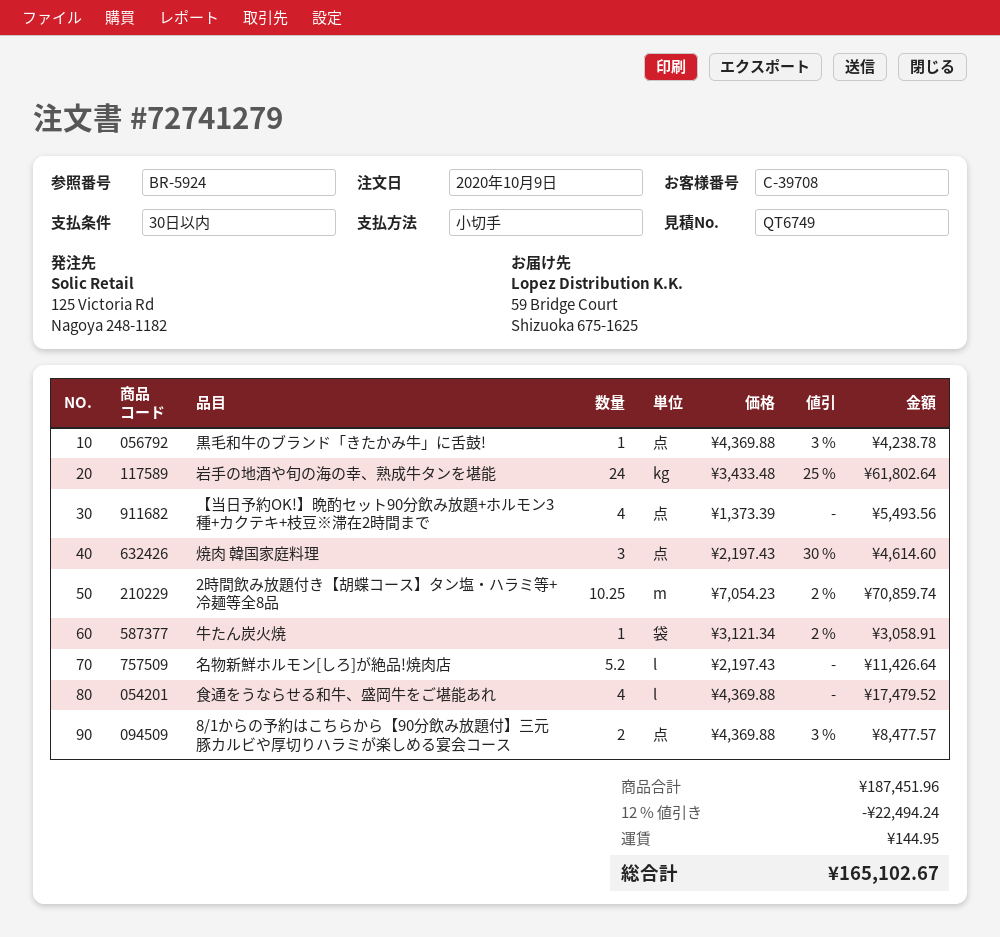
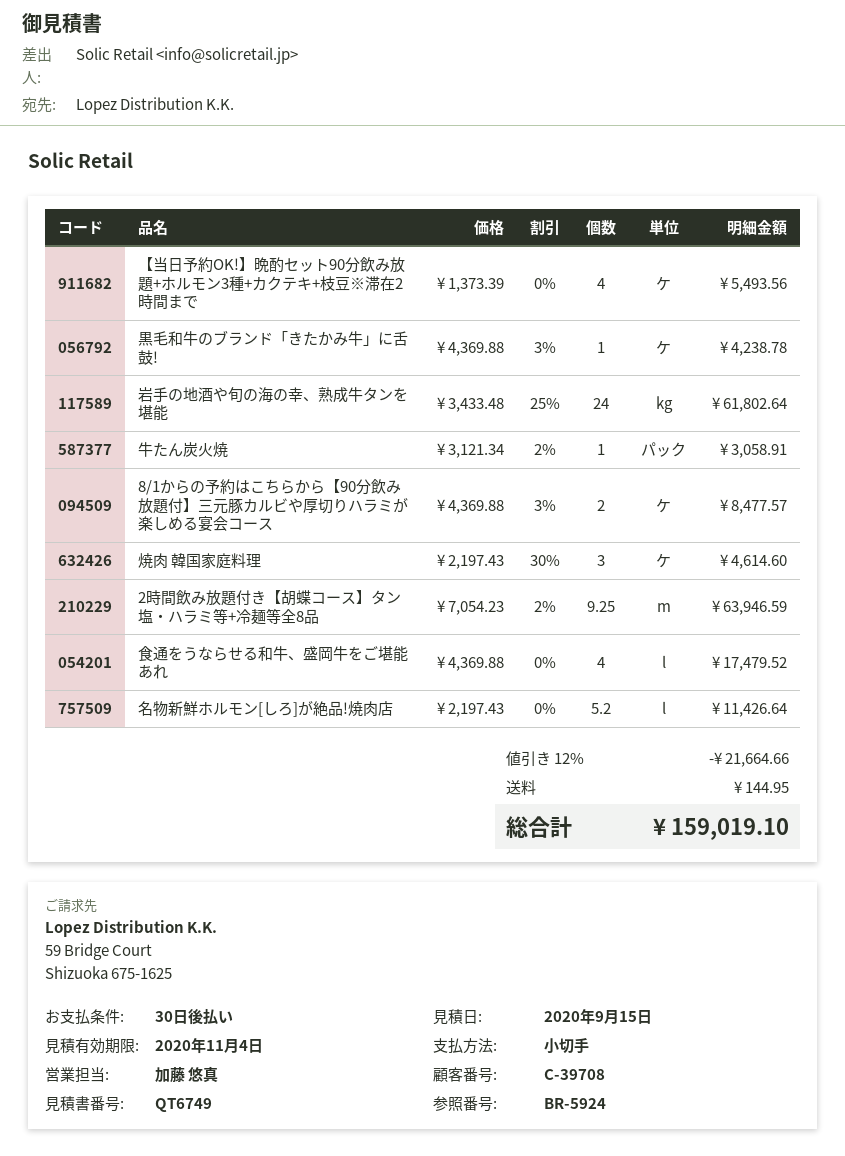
2時間飲み放題付き【胡蝶コース】タン塩・ハラミ等+冷麺等全8品: 10.25 x 7054.23 - 2% = 70859.74 -> 9.25 x 7054.23 - 2% = 63946.59
discount: 12% = 22494.24 -> 12% = 21664.66
total: 165102.67 -> 159019.10

